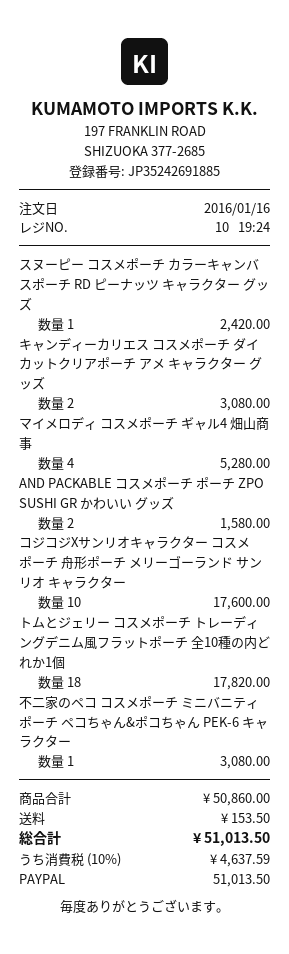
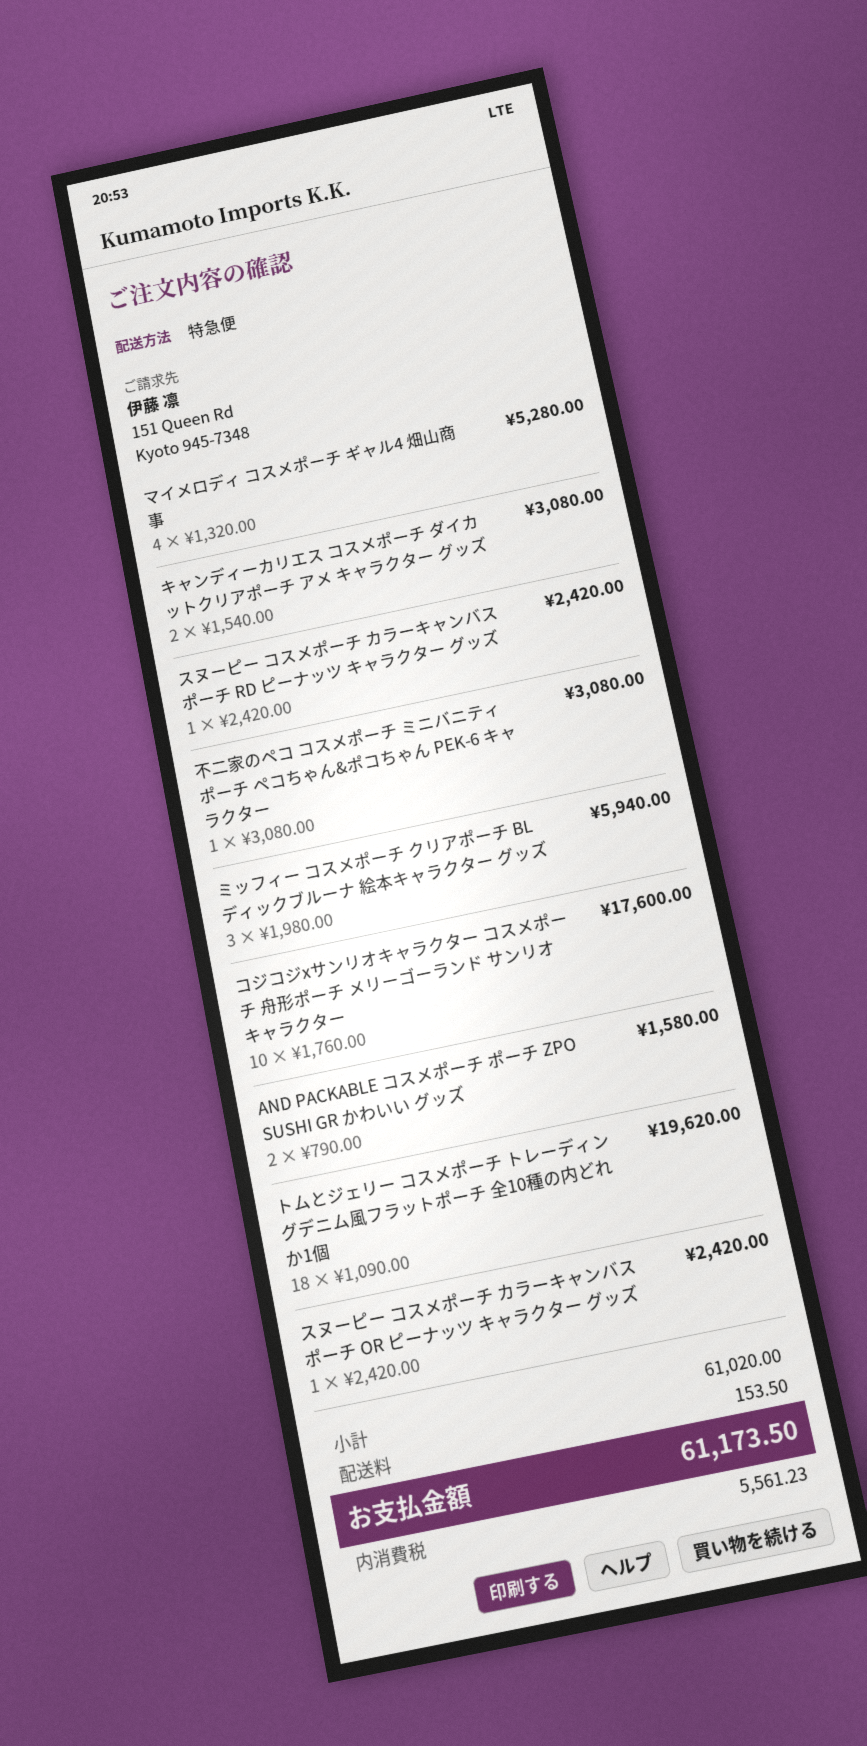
トムとジェリー コスメポーチ トレーディングデニム風フラットポーチ 全10種の内どれか1個: 18 for 17820.00 -> 18 for 19620.00
ミッフィー コスメポーチ クリアポーチ BL ディックブルーナ 絵本キャラクター グッズ: none -> 3 for 5940.00
スヌーピー コスメポーチ カラーキャンバスポーチ OR ピーナッツ キャラクター グッズ: none -> 1 for 2420.00
subtotal: 50860.00 -> 61020.00
tax: 4637.59 -> 5561.23
total: 51013.50 -> 61173.50

